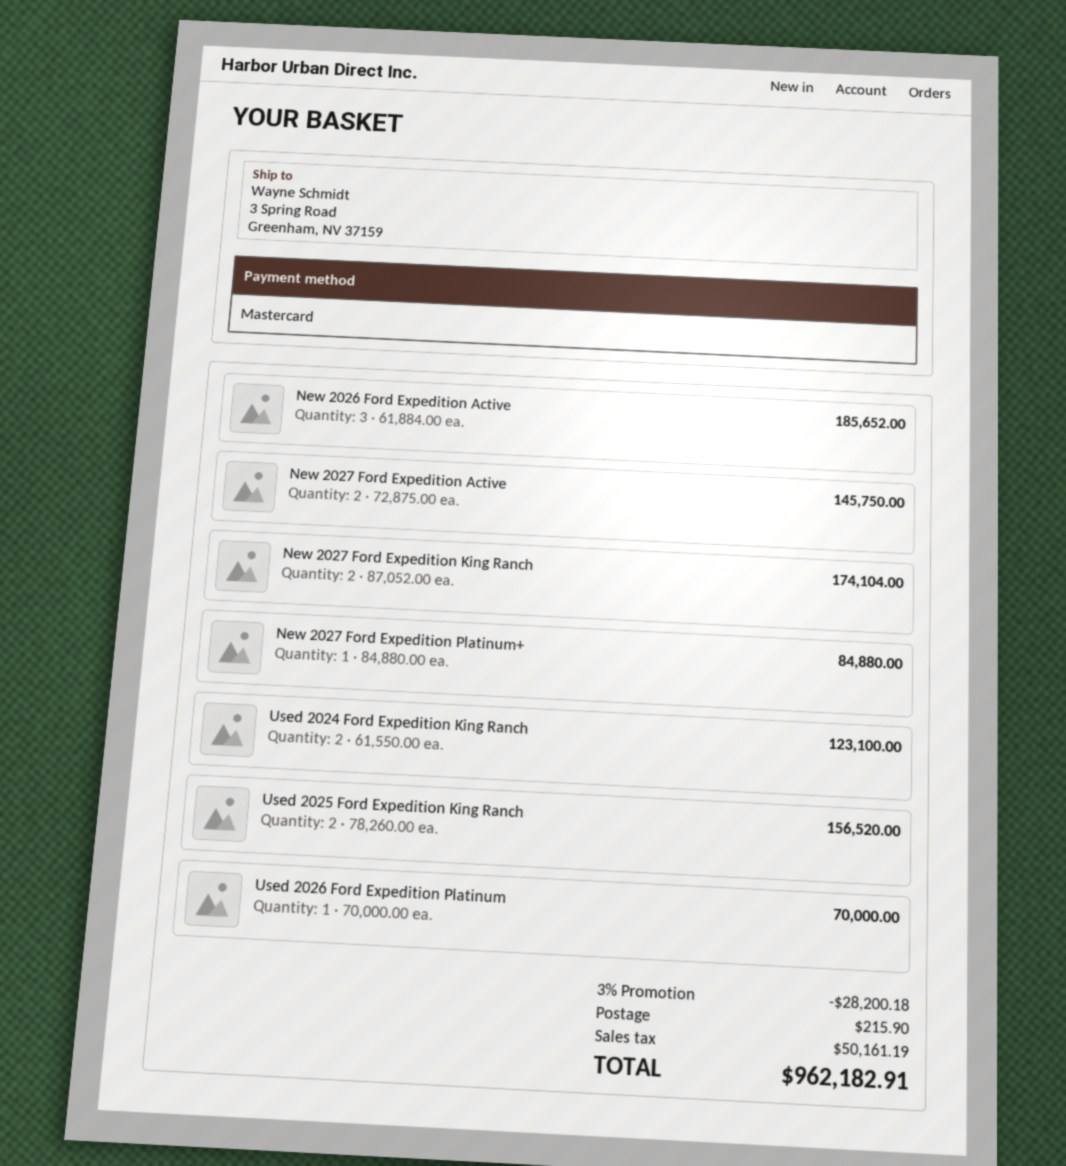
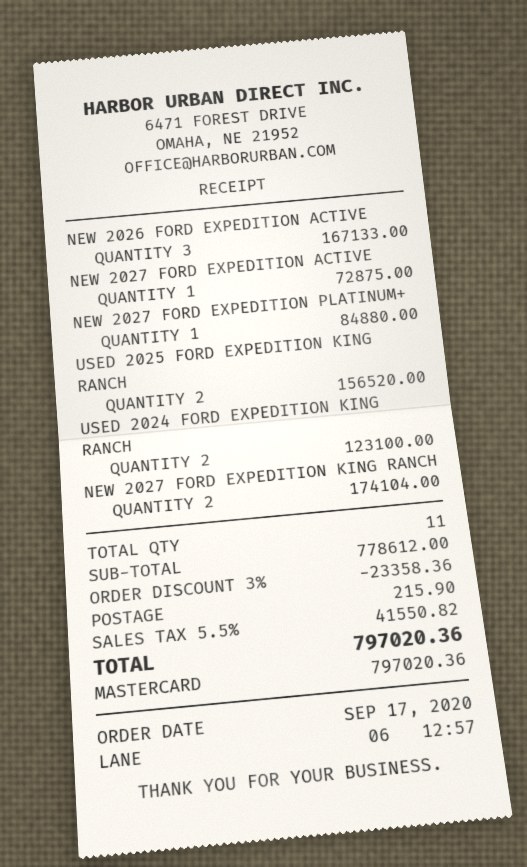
New 2026 Ford Expedition Active: 3 for 185652.00 -> 3 for 167133.00
New 2027 Ford Expedition Active: 2 for 145750.00 -> 1 for 72875.00
Used 2026 Ford Expedition Platinum: 1 for 70000.00 -> none
discount: 3% = 28200.18 -> 3% = 23358.36
tax: 50161.19 -> 41550.82
total: 962182.91 -> 797020.36

